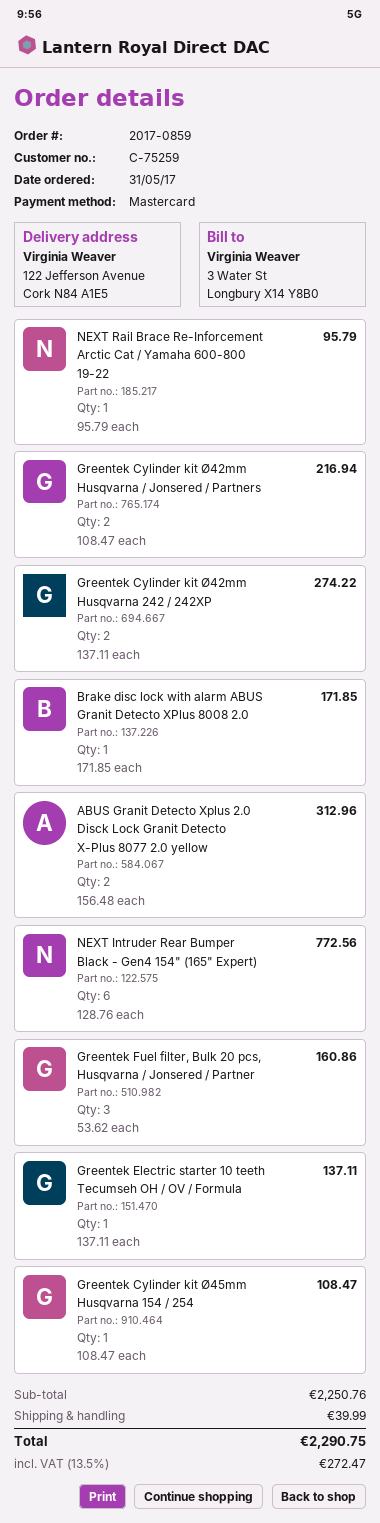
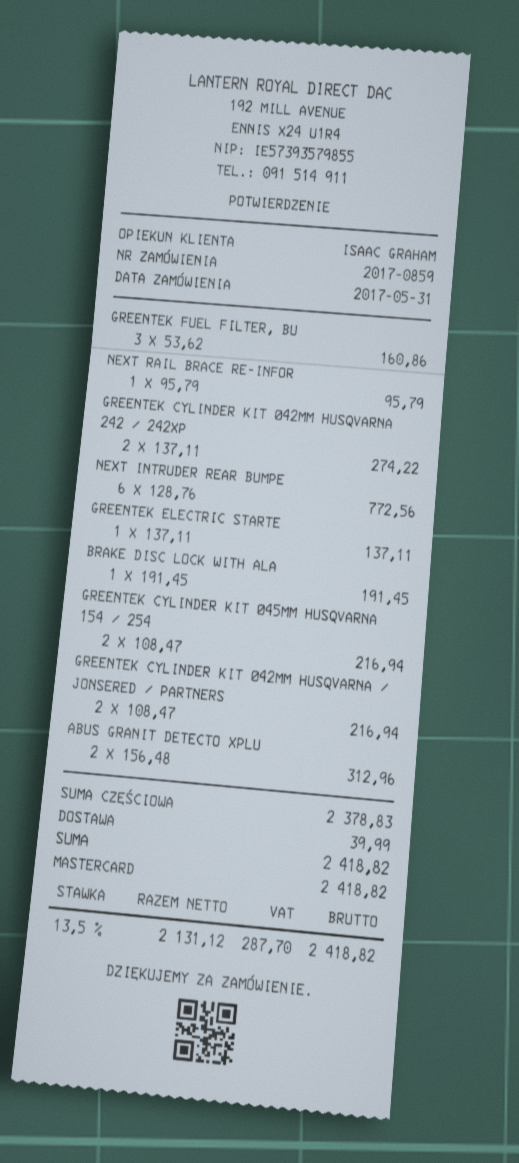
Brake disc lock with alarm ABUS Granit Detecto XPlus 8008 2.0: 1 x 171.85 = 171.85 -> 1 x 191.45 = 191.45
Greentek Cylinder kit Ø45mm Husqvarna 154 / 254: 1 x 108.47 = 108.47 -> 2 x 108.47 = 216.94
subtotal: 2250.76 -> 2378.83
tax: 13.5% = 272.47 -> 13.5% = 287.70
total: 2290.75 -> 2418.82

